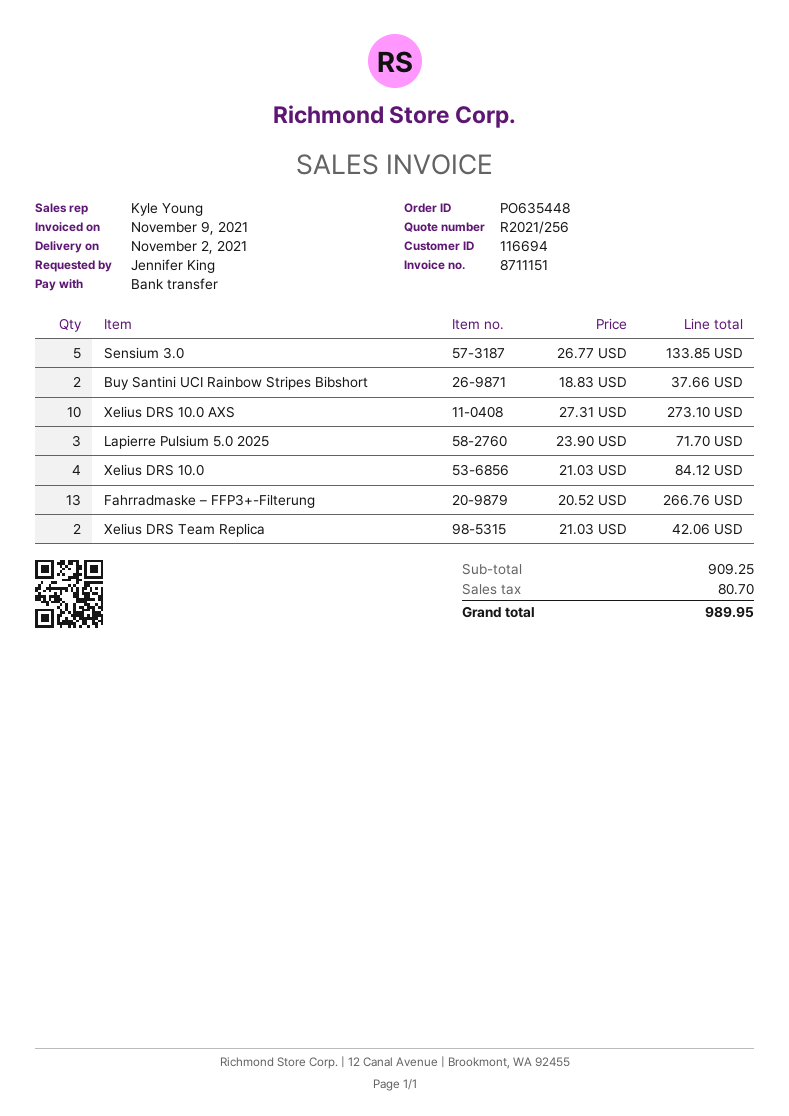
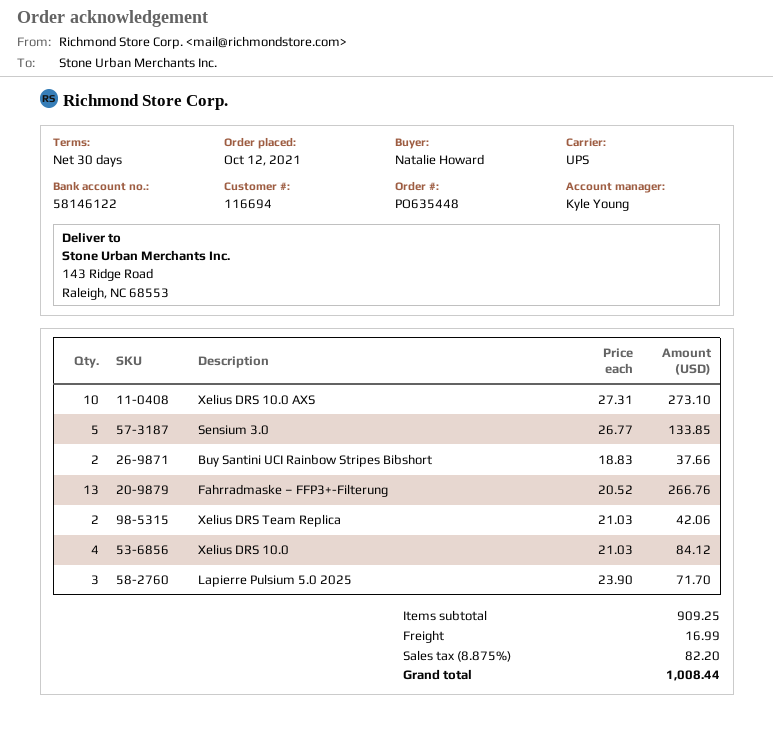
ordered by: Jennifer King -> Natalie Howard
shipping: none -> 16.99
tax: 80.70 -> 82.20
total: 989.95 -> 1008.44

